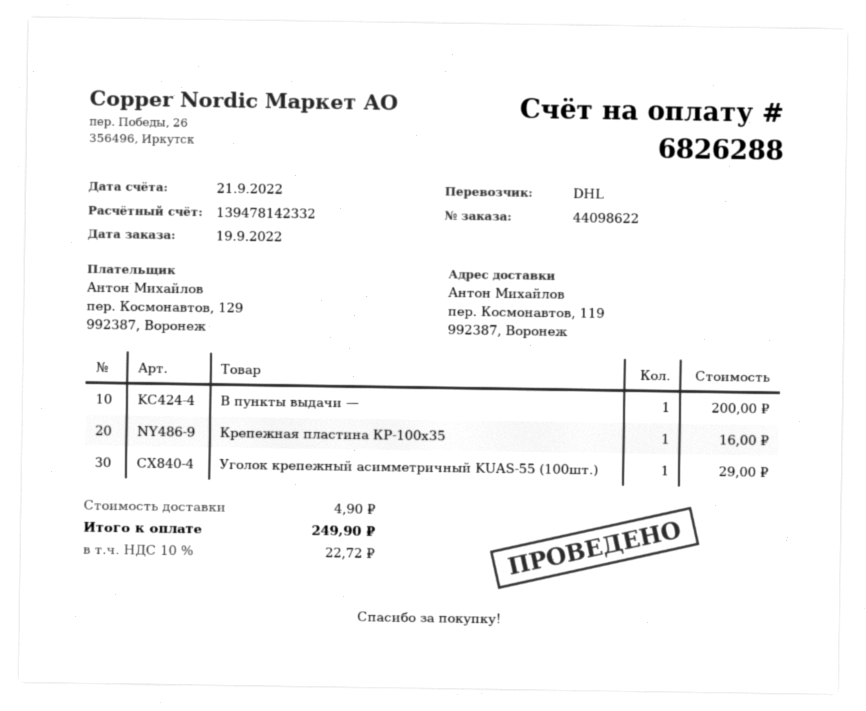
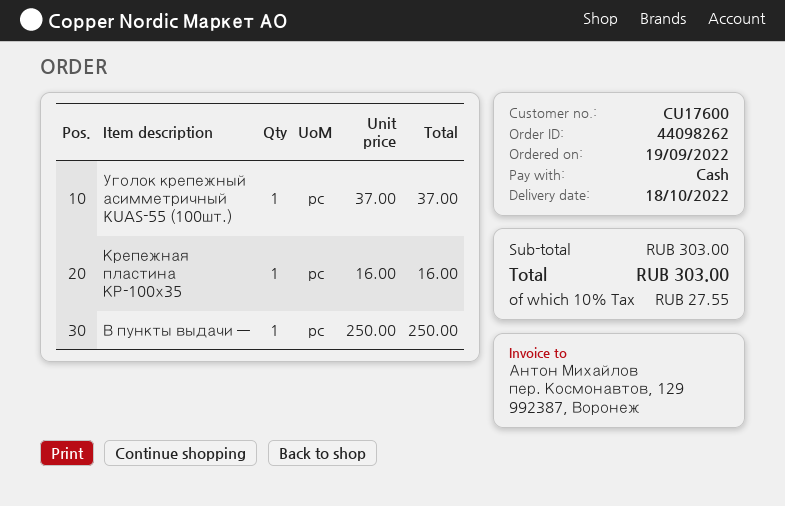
order number: 44098622 -> 44098262
В пункты выдачи —: 1 for 200.00 -> 1 for 250.00
Уголок крепежный асимметричный KUAS-55 (100шт.): 1 for 29.00 -> 1 for 37.00
shipping: 4.90 -> none
tax: 10% = 22.72 -> 10% = 27.55
total: 249.90 -> 303.00

